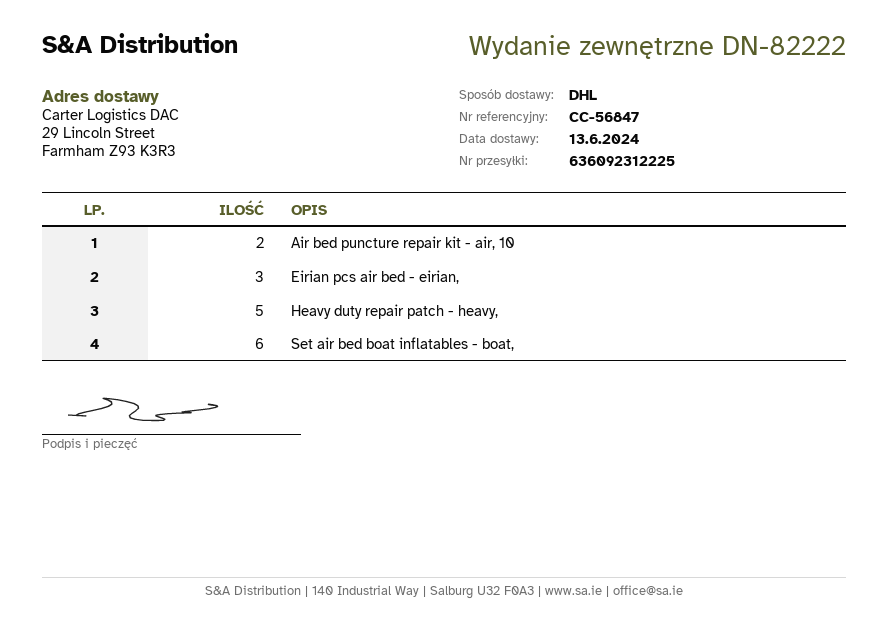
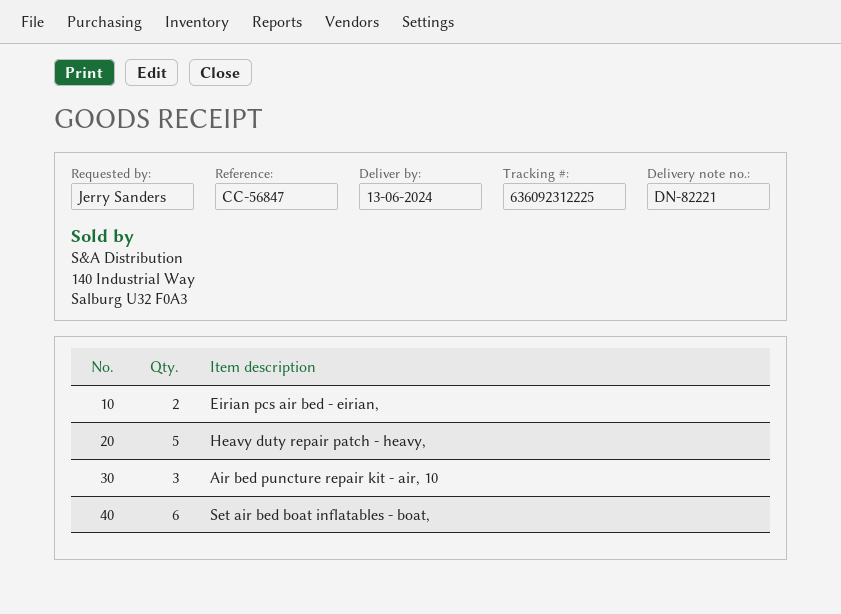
delivery note number: DN-82222 -> DN-82221
Air bed puncture repair kit - air, 10: 2 -> 3
Eirian pcs air bed - eirian,: 3 -> 2

